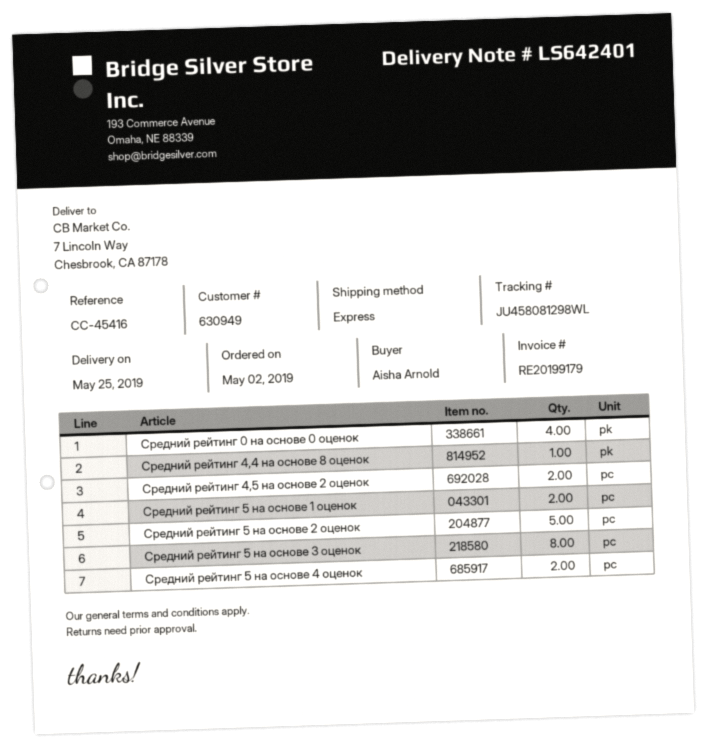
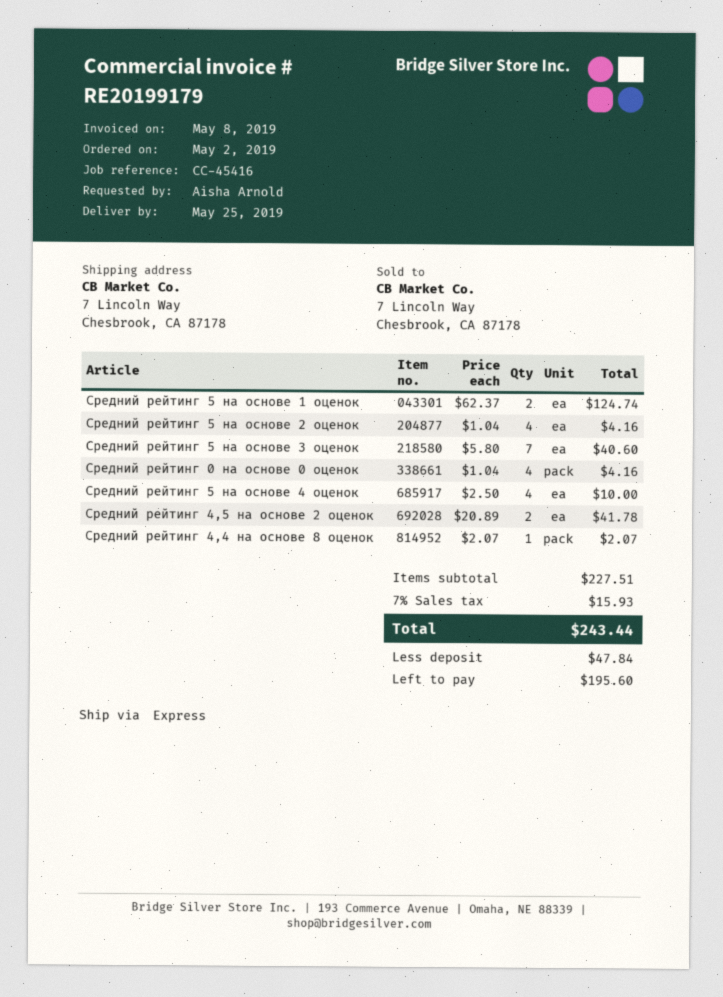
Средний рейтинг 5 на основе 2 оценок: 5 -> 4
Средний рейтинг 5 на основе 3 оценок: 8 -> 7
Средний рейтинг 5 на основе 4 оценок: 2 -> 4

